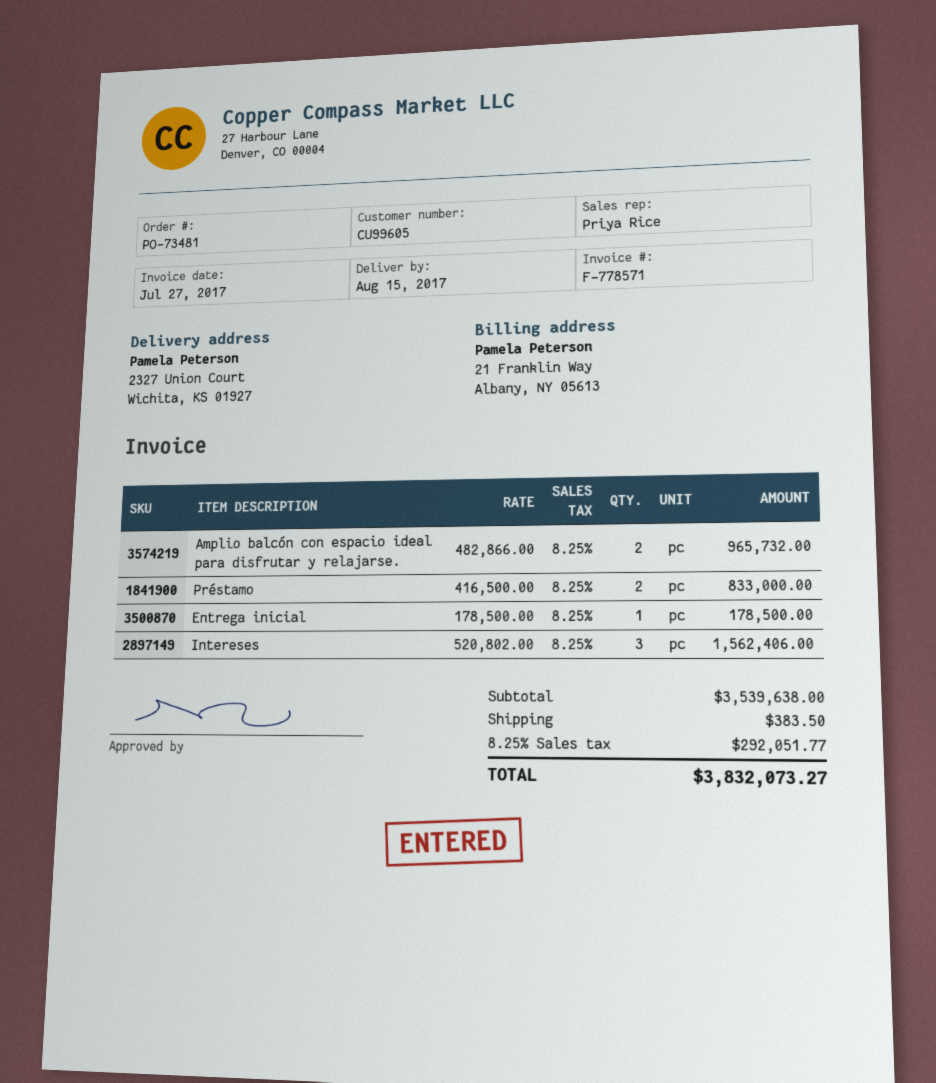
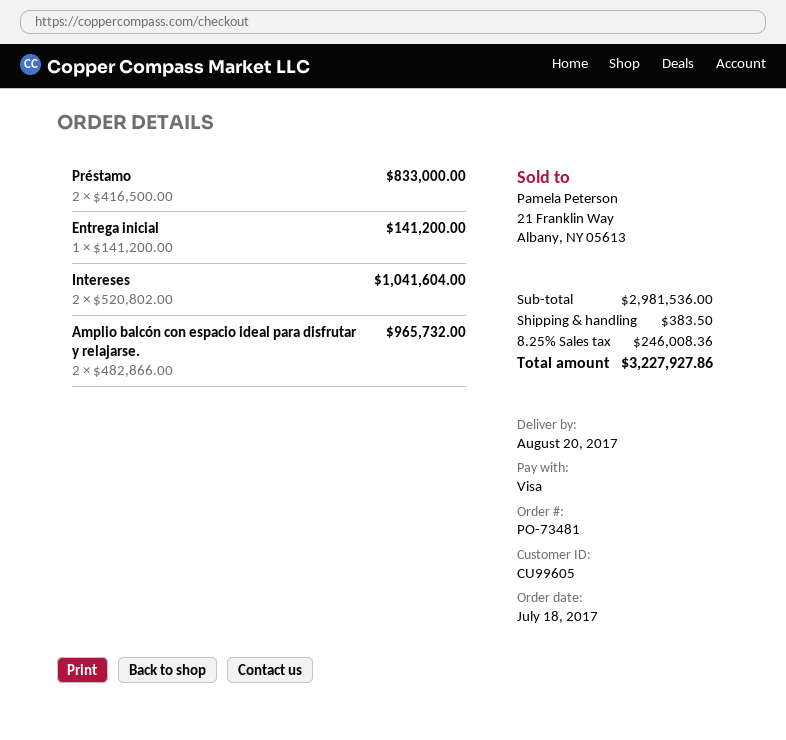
delivery date: 2017-08-15 -> 2017-08-20
Entrega inicial: 1 x 178500.00 = 178500.00 -> 1 x 141200.00 = 141200.00
Intereses: 3 x 520802.00 = 1562406.00 -> 2 x 520802.00 = 1041604.00
subtotal: 3539638.00 -> 2981536.00
tax: 8.25% = 292051.77 -> 8.25% = 246008.36
total: 3832073.27 -> 3227927.86

